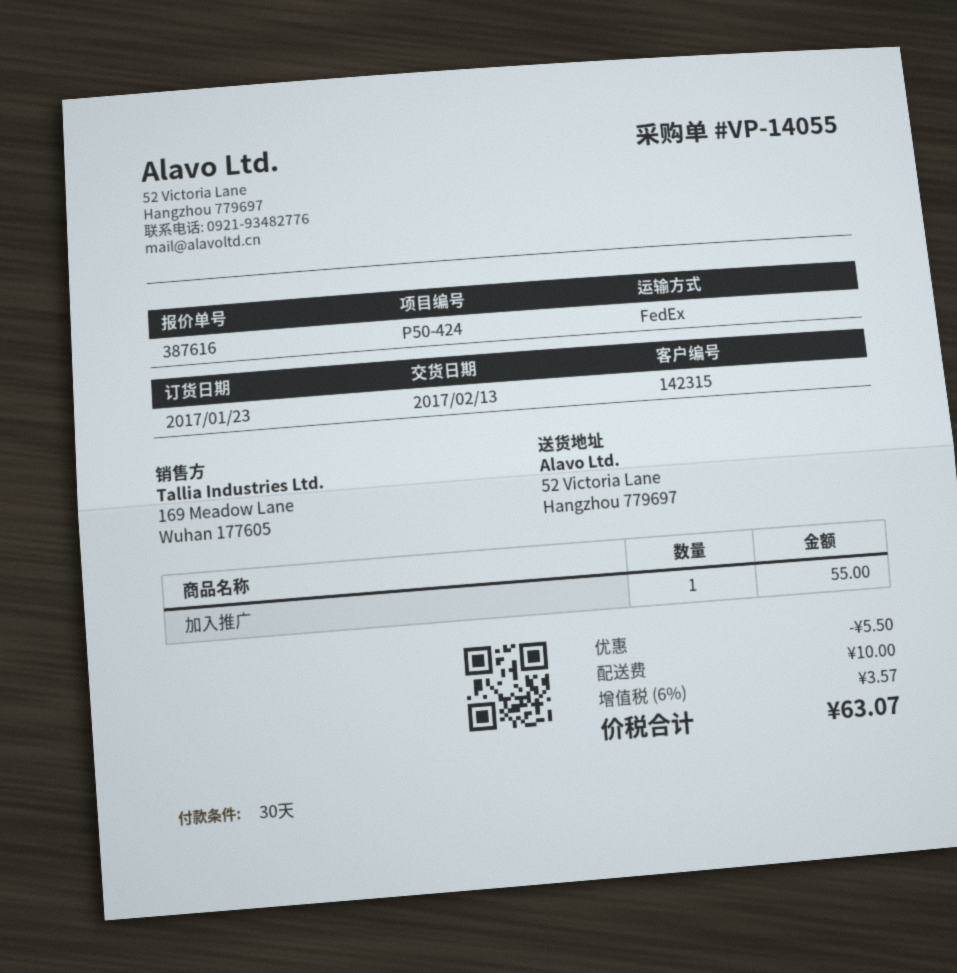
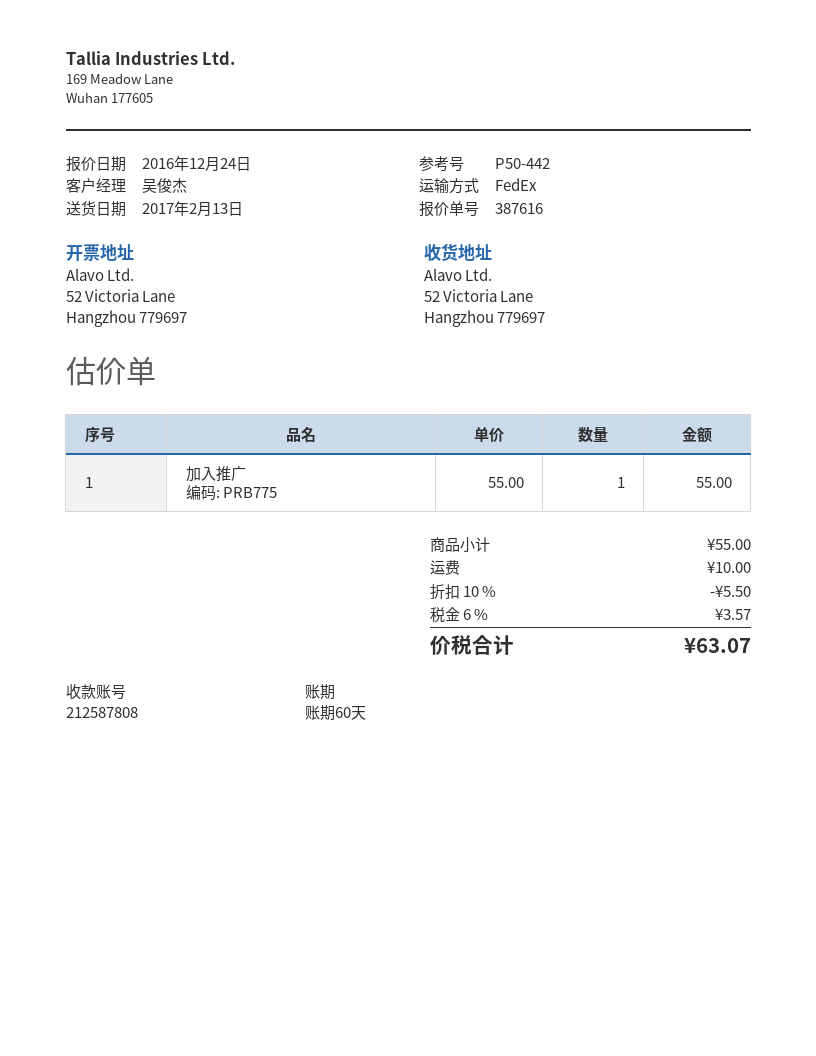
payment terms: 30 days -> 60 days
reference: P50-424 -> P50-442

